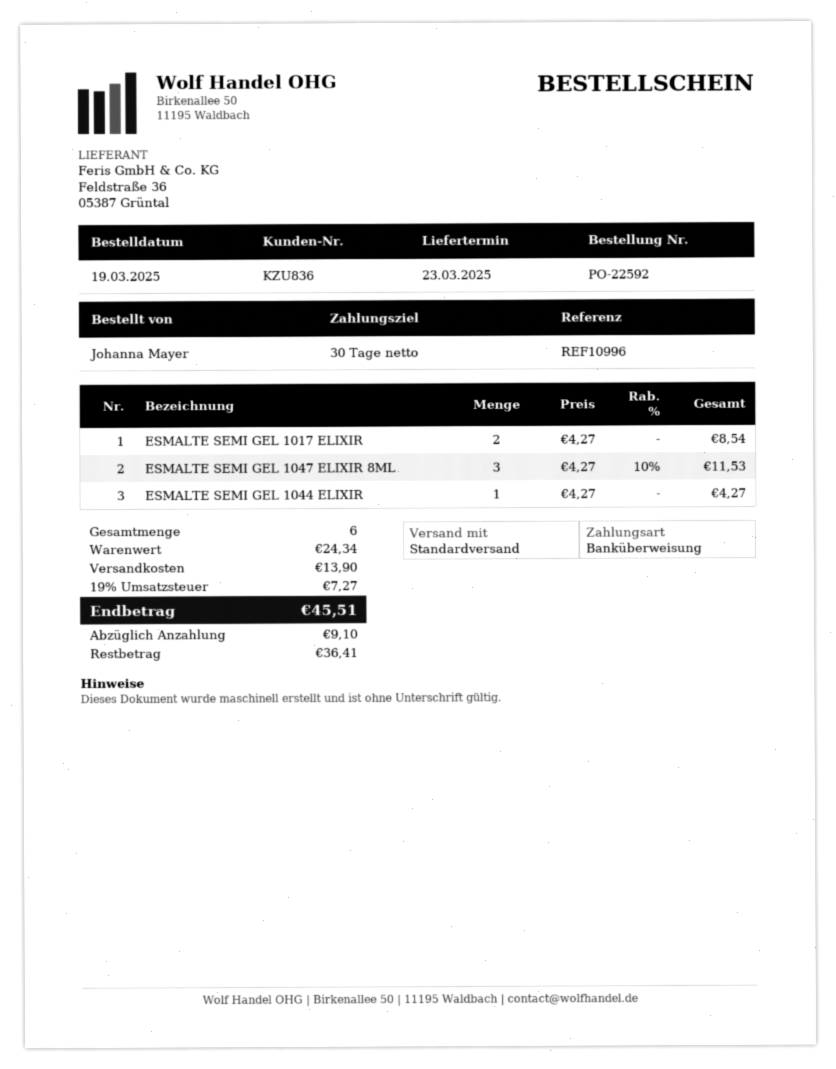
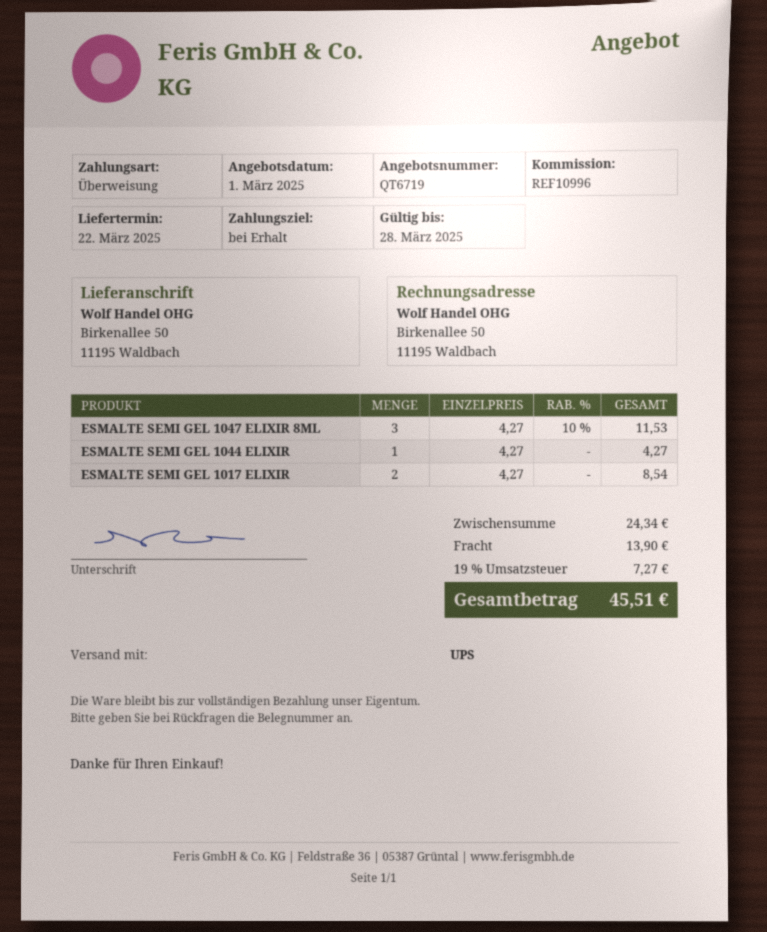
delivery date: 2025-03-23 -> 2025-03-22
payment terms: 30 days -> on receipt
shipping method: standard -> UPS

